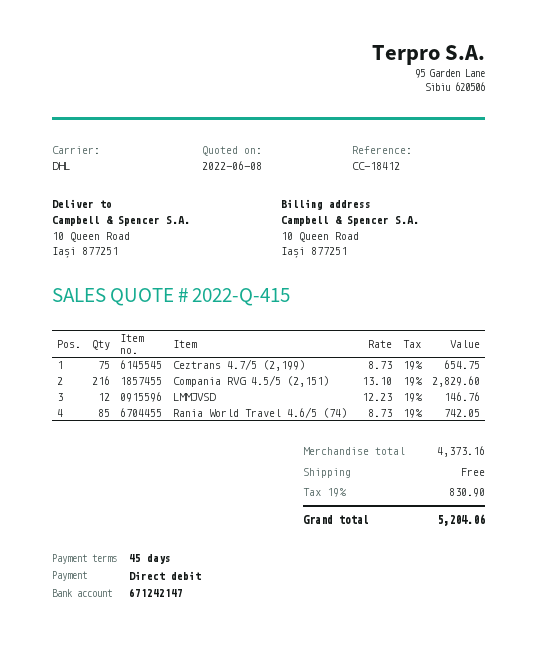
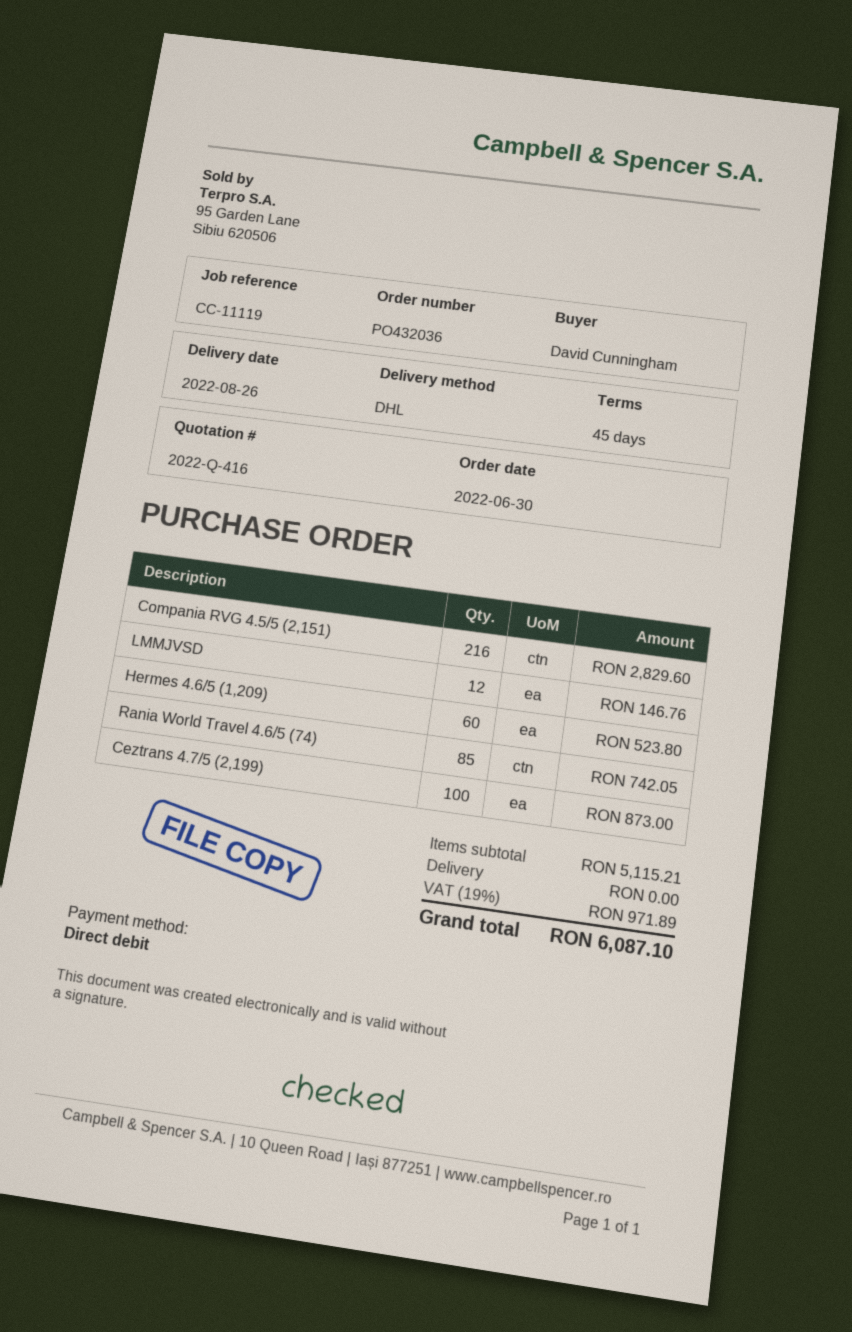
quote number: 2022-Q-415 -> 2022-Q-416
reference: CC-18412 -> CC-11119
Ceztrans 4.7/5 (2,199): 75 for 654.75 -> 100 for 873.00
Hermes 4.6/5 (1,209): none -> 60 for 523.80
subtotal: 4373.16 -> 5115.21
tax: 19% = 830.90 -> 19% = 971.89
total: 5204.06 -> 6087.10

